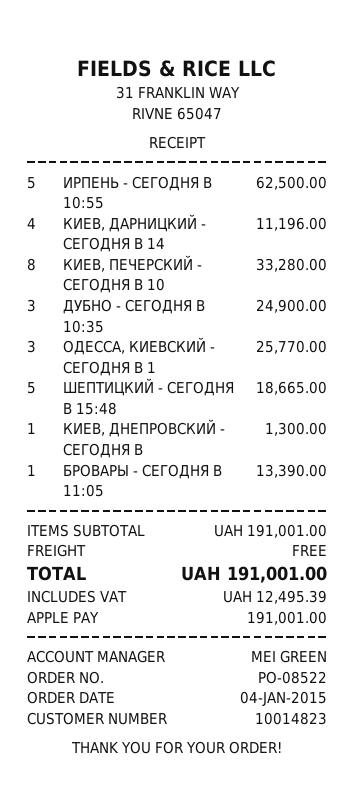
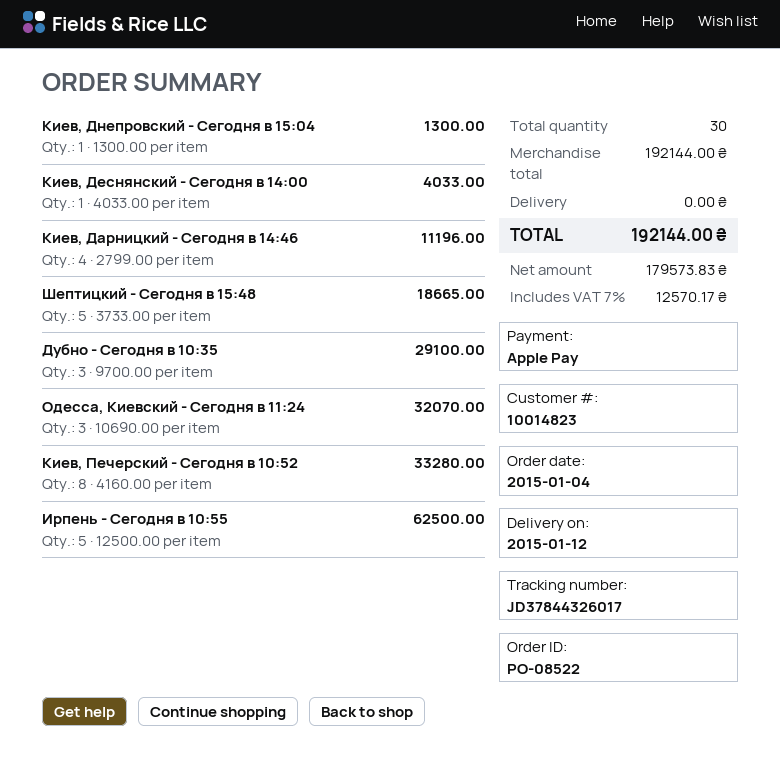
ДУБНО - СЕГОДНЯ В 10:35: 3 for 24900.00 -> 3 for 29100.00
ОДЕССА, КИЕВСКИЙ - СЕГОДНЯ В 1: 3 for 25770.00 -> 3 for 32070.00
БРОВАРЫ - СЕГОДНЯ В 11:05: 1 for 13390.00 -> none
Киев, Деснянский - Сегодня в 14:00: none -> 1 for 4033.00
subtotal: 191001.00 -> 192144.00
tax: 12495.39 -> 12570.17
total: 191001.00 -> 192144.00

